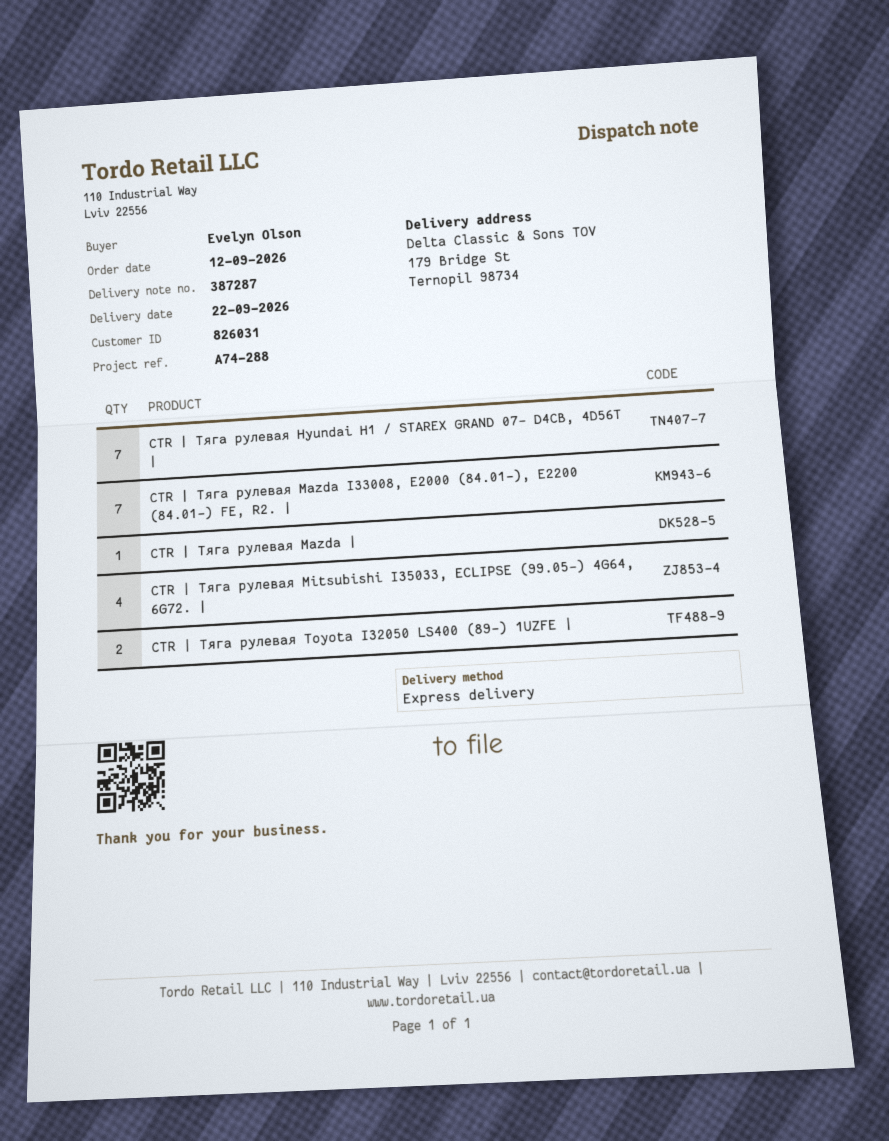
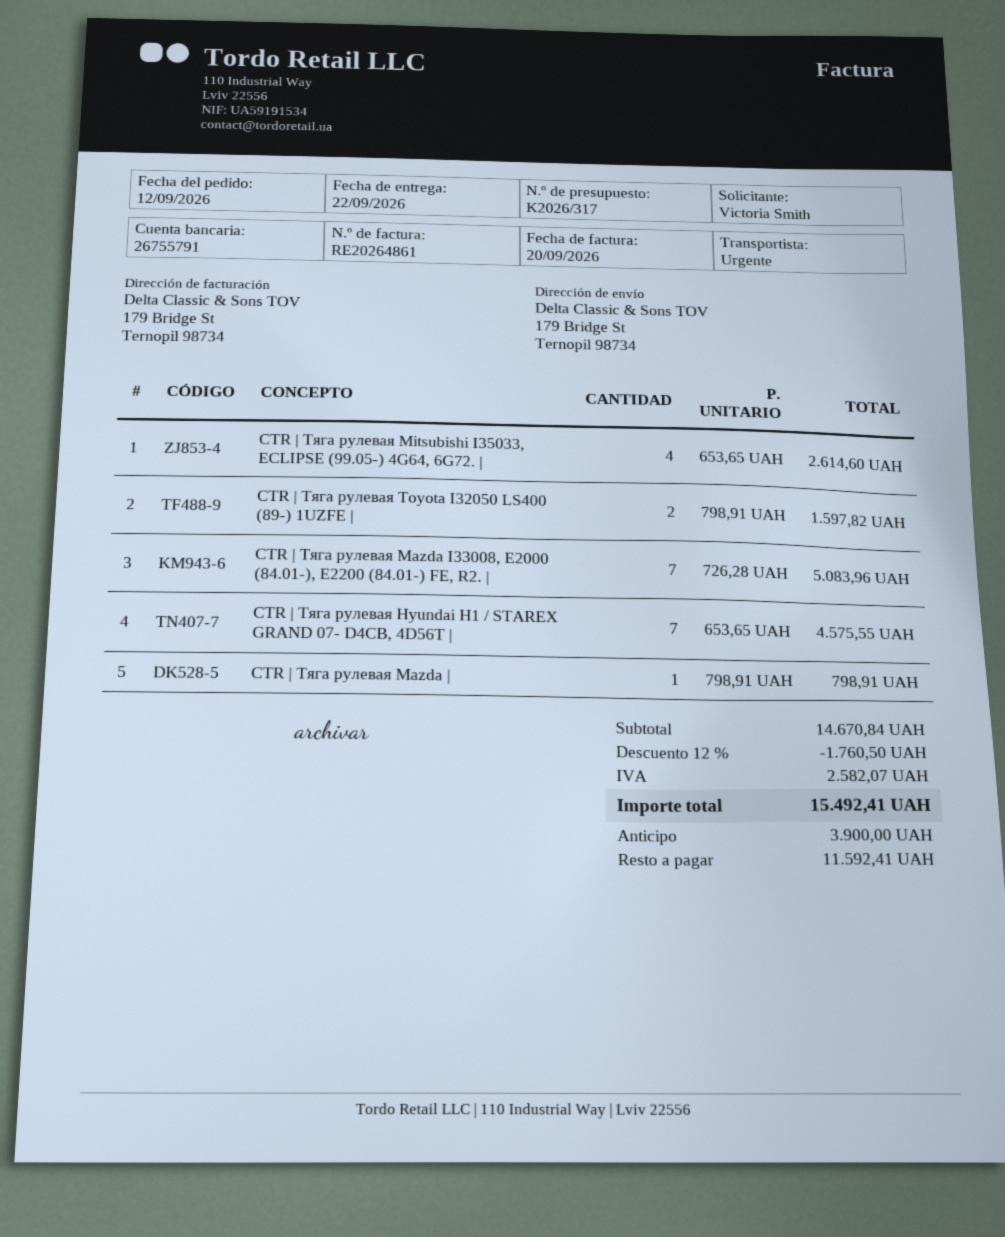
ordered by: Evelyn Olson -> Victoria Smith

